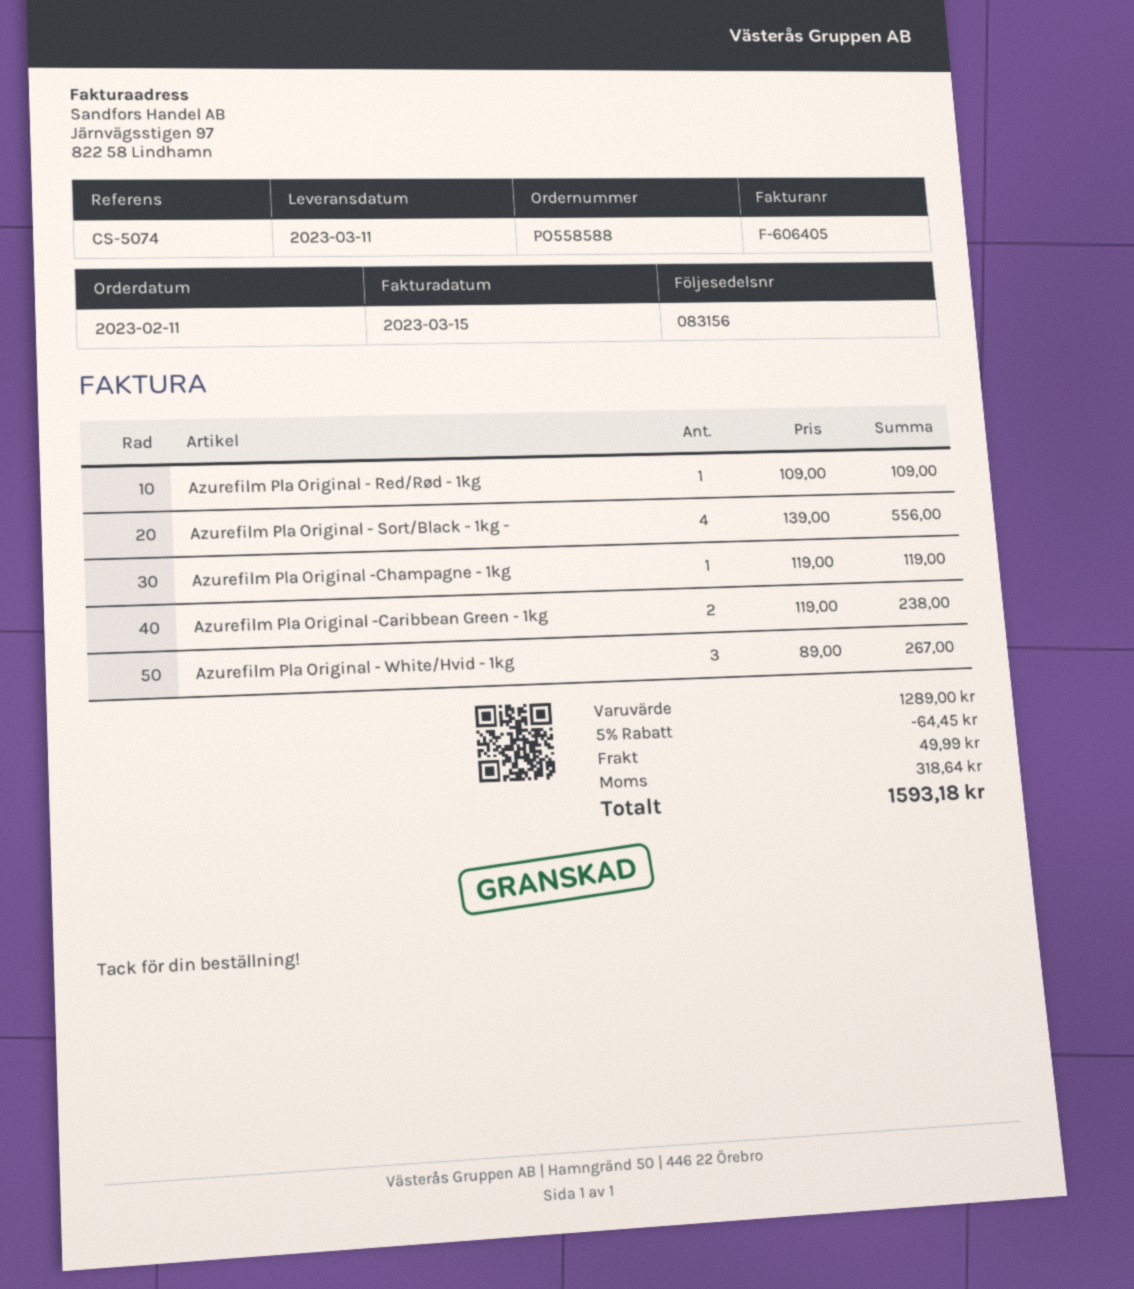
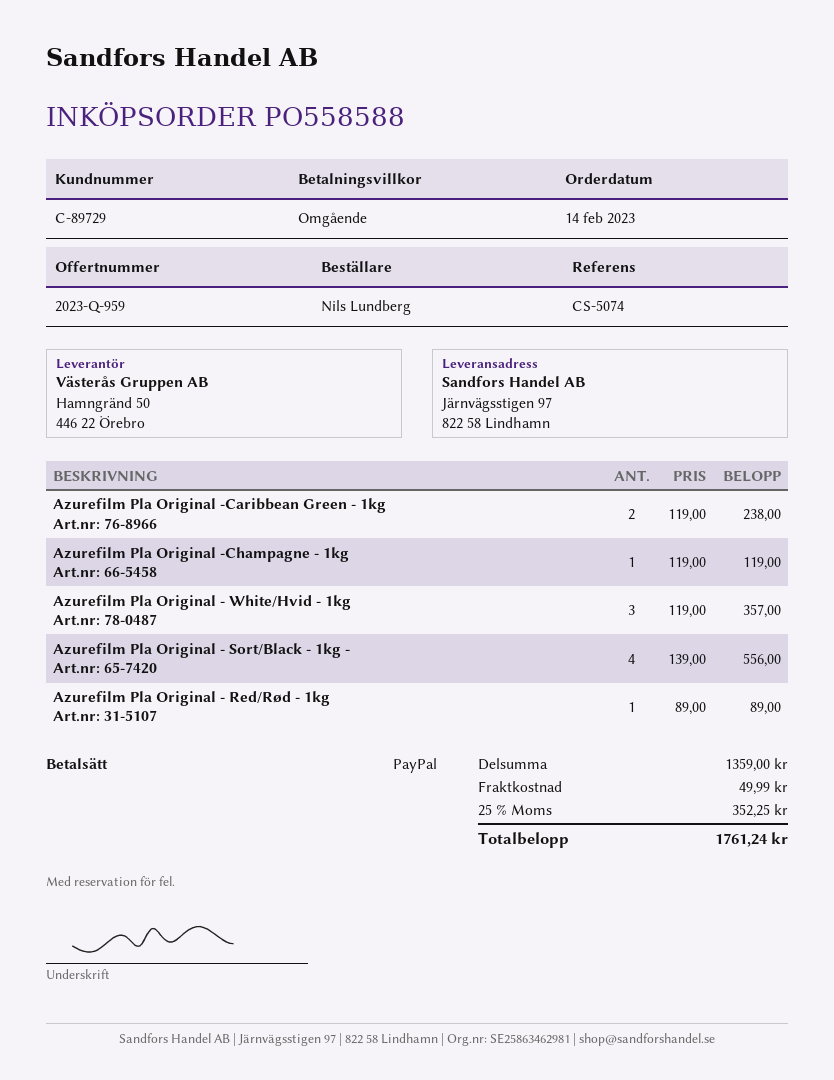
order date: 2023-02-11 -> 2023-02-14
Azurefilm Pla Original - Red/Rød - 1kg: 1 x 109.00 = 109.00 -> 1 x 89.00 = 89.00
Azurefilm Pla Original - White/Hvid - 1kg: 3 x 89.00 = 267.00 -> 3 x 119.00 = 357.00
subtotal: 1289.00 -> 1359.00
discount: 5% = 64.45 -> none
tax: 318.64 -> 352.25
total: 1593.18 -> 1761.24

